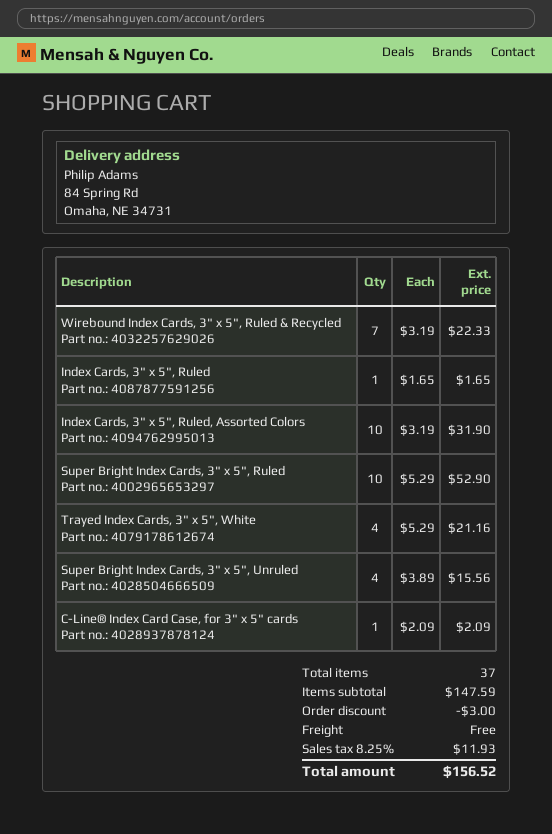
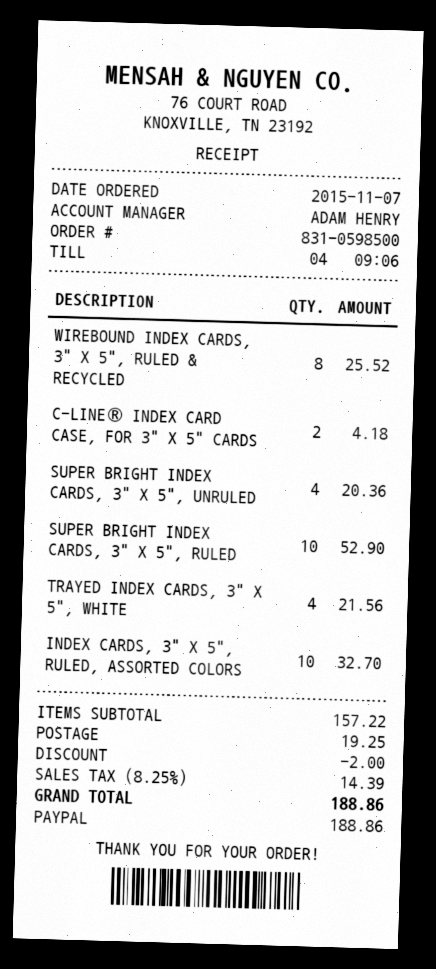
Wirebound Index Cards, 3" x 5", Ruled & Recycled: 7 for 22.33 -> 8 for 25.52
Index Cards, 3" x 5", Ruled: 1 for 1.65 -> none
Index Cards, 3" x 5", Ruled, Assorted Colors: 10 for 31.90 -> 10 for 32.70
Trayed Index Cards, 3" x 5", White: 4 for 21.16 -> 4 for 21.56
Super Bright Index Cards, 3" x 5", Unruled: 4 for 15.56 -> 4 for 20.36
C-Line® Index Card Case, for 3" x 5" cards: 1 for 2.09 -> 2 for 4.18
subtotal: 147.59 -> 157.22
discount: 3.00 -> 2.00
shipping: 0.00 -> 19.25
tax: 8.25% = 11.93 -> 8.25% = 14.39
total: 156.52 -> 188.86

